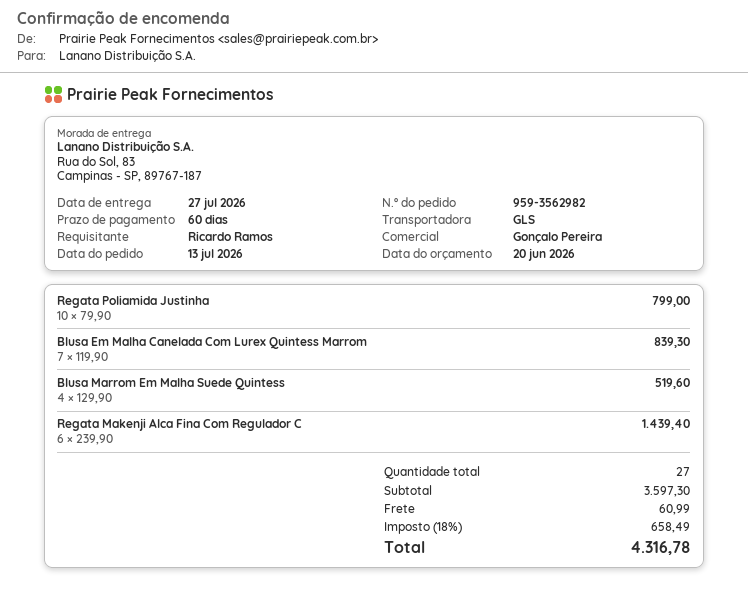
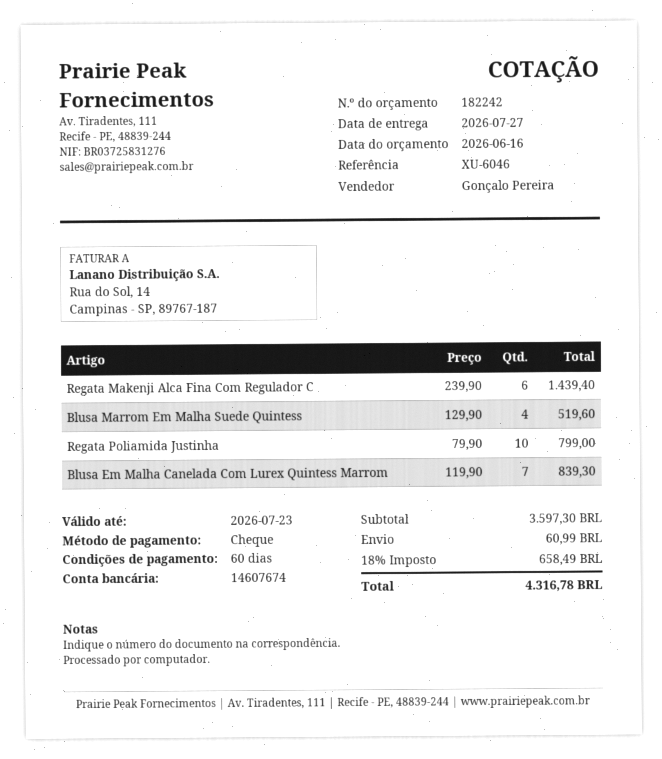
quote date: 2026-06-20 -> 2026-06-16

